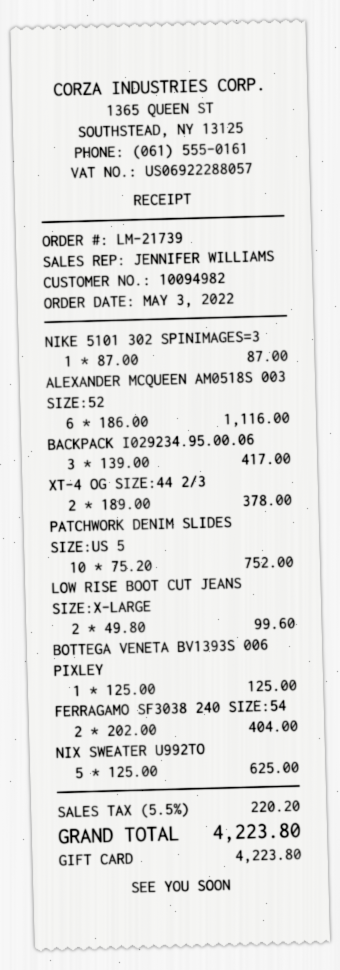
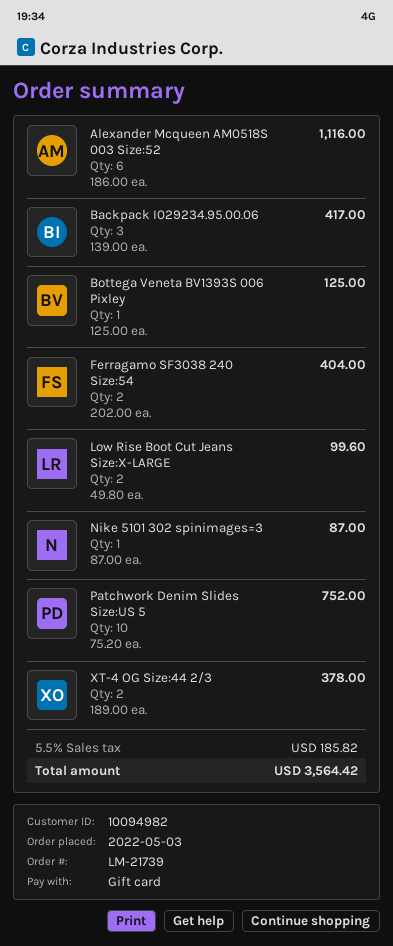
NIX SWEATER U992TO: 5 x 125.00 = 625.00 -> none
tax: 5.5% = 220.20 -> 5.5% = 185.82
total: 4223.80 -> 3564.42

